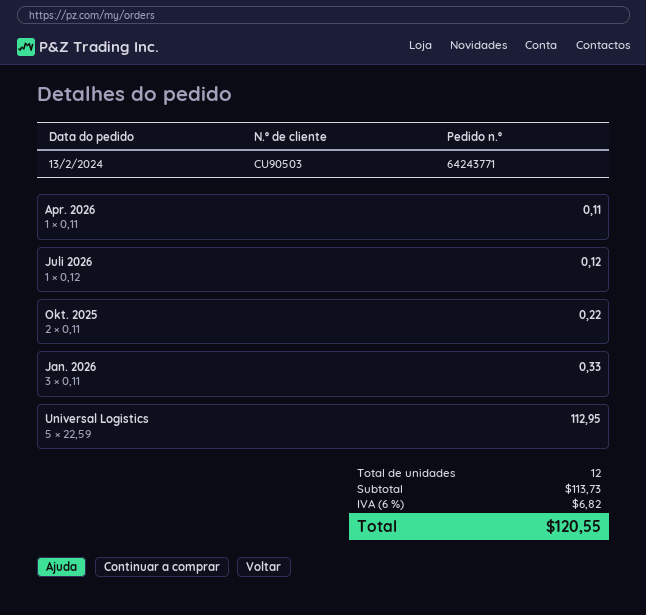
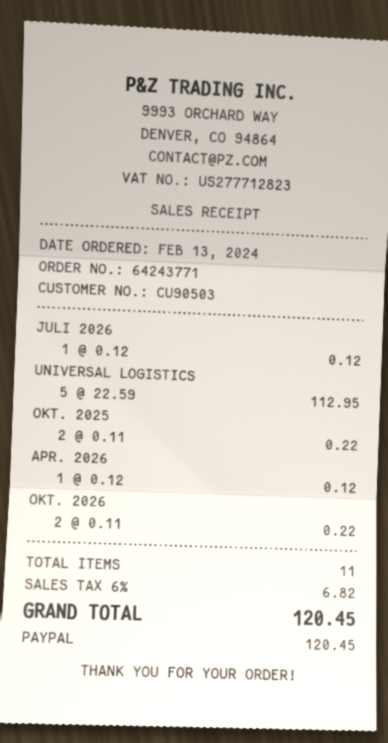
Apr. 2026: 1 x 0.11 = 0.11 -> 1 x 0.12 = 0.12
Jan. 2026: 3 x 0.11 = 0.33 -> none
OKT. 2026: none -> 2 x 0.11 = 0.22
total quantity: 12 -> 11
total: 120.55 -> 120.45

